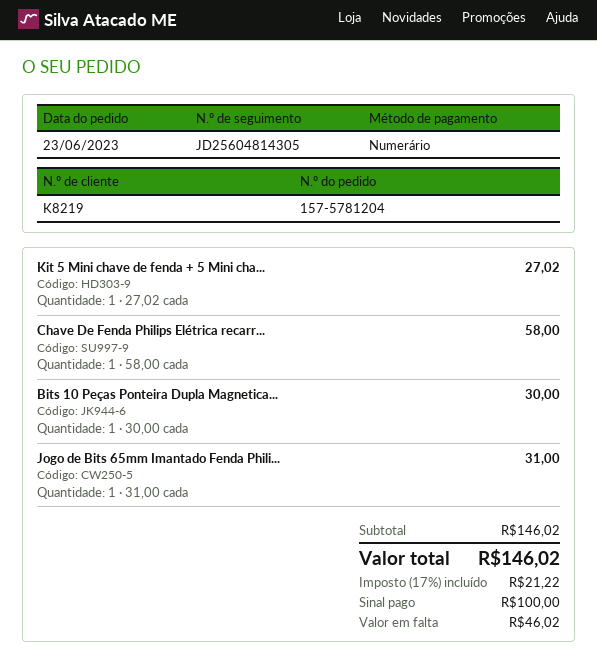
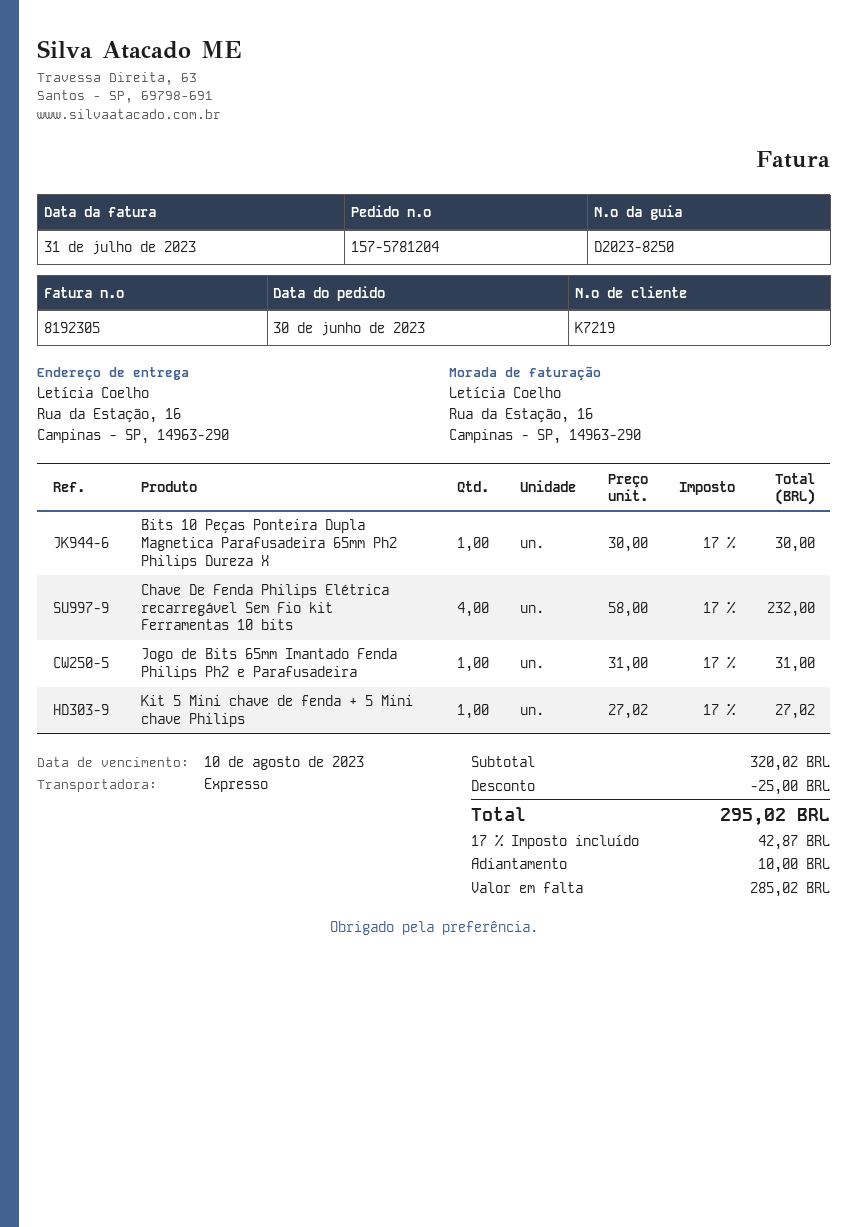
order date: 2023-06-23 -> 2023-06-30
customer number: K8219 -> K7219
Chave De Fenda Philips Elétrica recarr...: 1 x 58.00 = 58.00 -> 4 x 58.00 = 232.00
subtotal: 146.02 -> 320.02
discount: none -> 25.00
tax: 17% = 21.22 -> 17% = 42.87
total: 146.02 -> 295.02
deposit: 100.00 -> 10.00
balance: 46.02 -> 285.02

